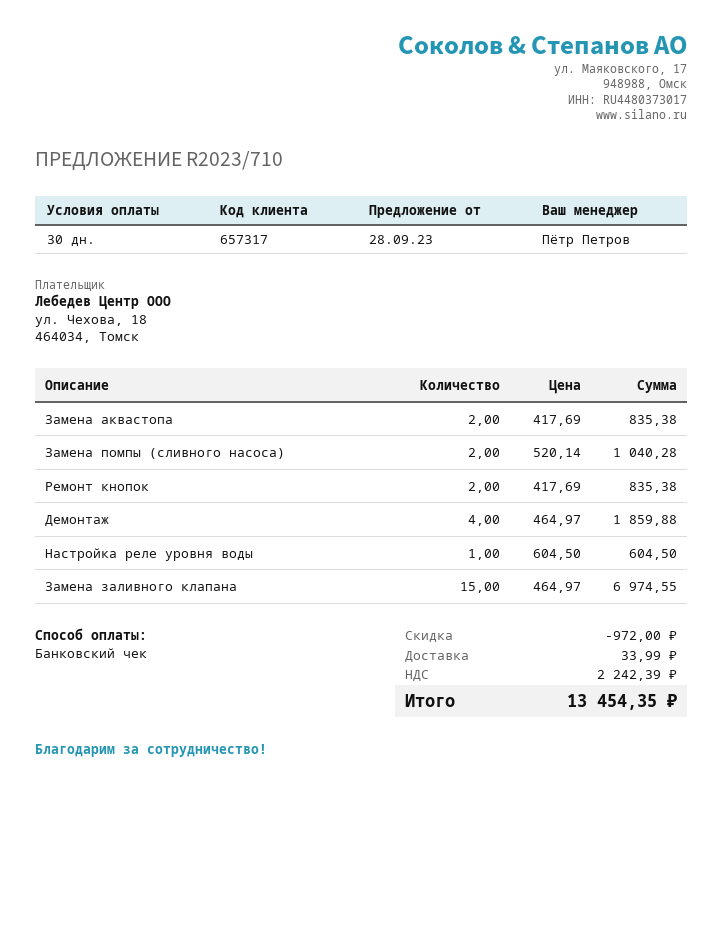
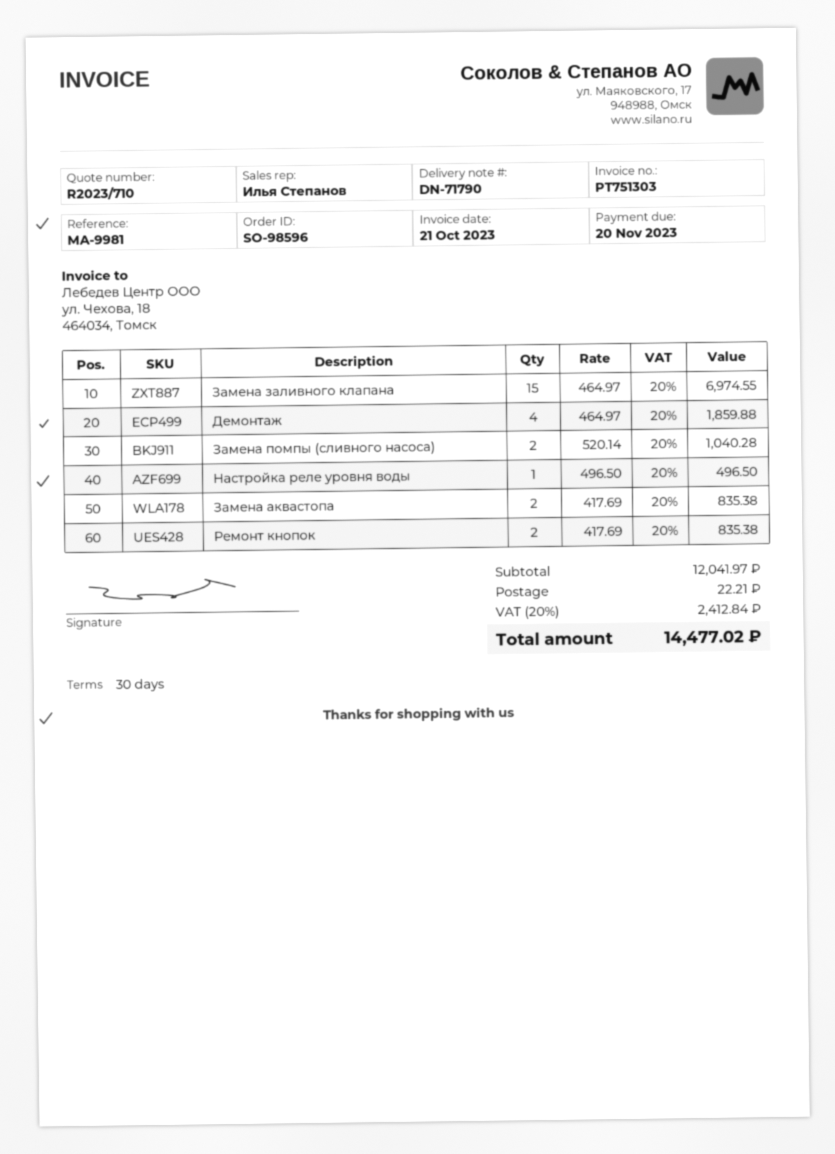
sales rep: Пётр Петров -> Илья Степанов
Настройка реле уровня воды: 1 x 604.50 = 604.50 -> 1 x 496.50 = 496.50
discount: 972.00 -> none
shipping: 33.99 -> 22.21
tax: 2242.39 -> 2412.84
total: 13454.35 -> 14477.02

